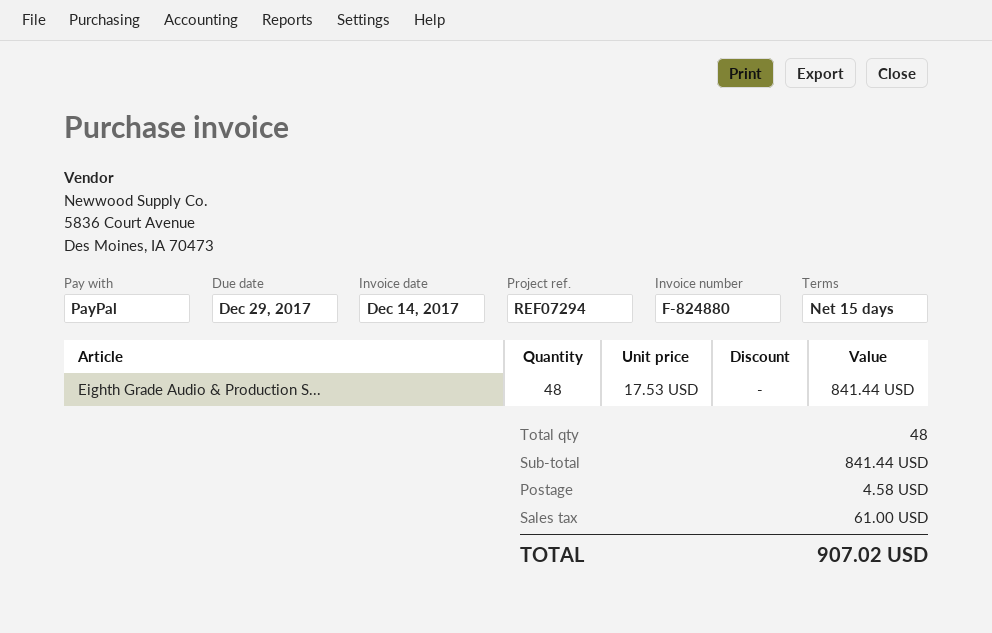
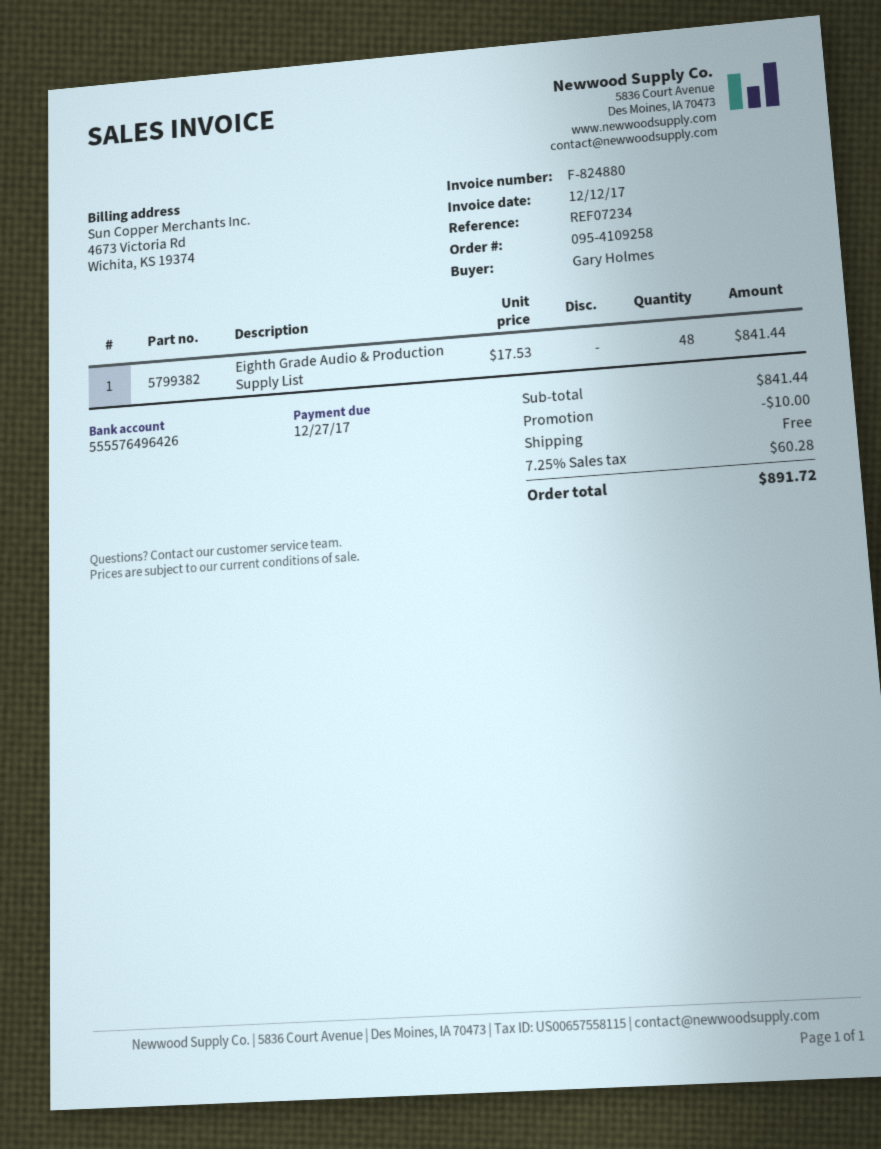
invoice date: 2017-12-14 -> 2017-12-12
due date: 2017-12-29 -> 2017-12-27
reference: REF07294 -> REF07234
discount: none -> 10.00
shipping: 4.58 -> 0.00
tax: 61.00 -> 60.28
total: 907.02 -> 891.72

